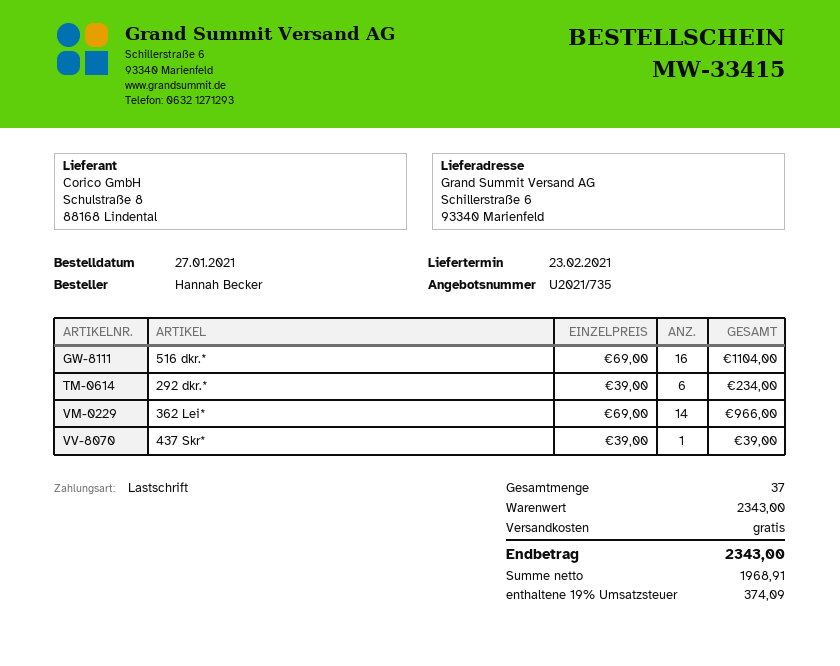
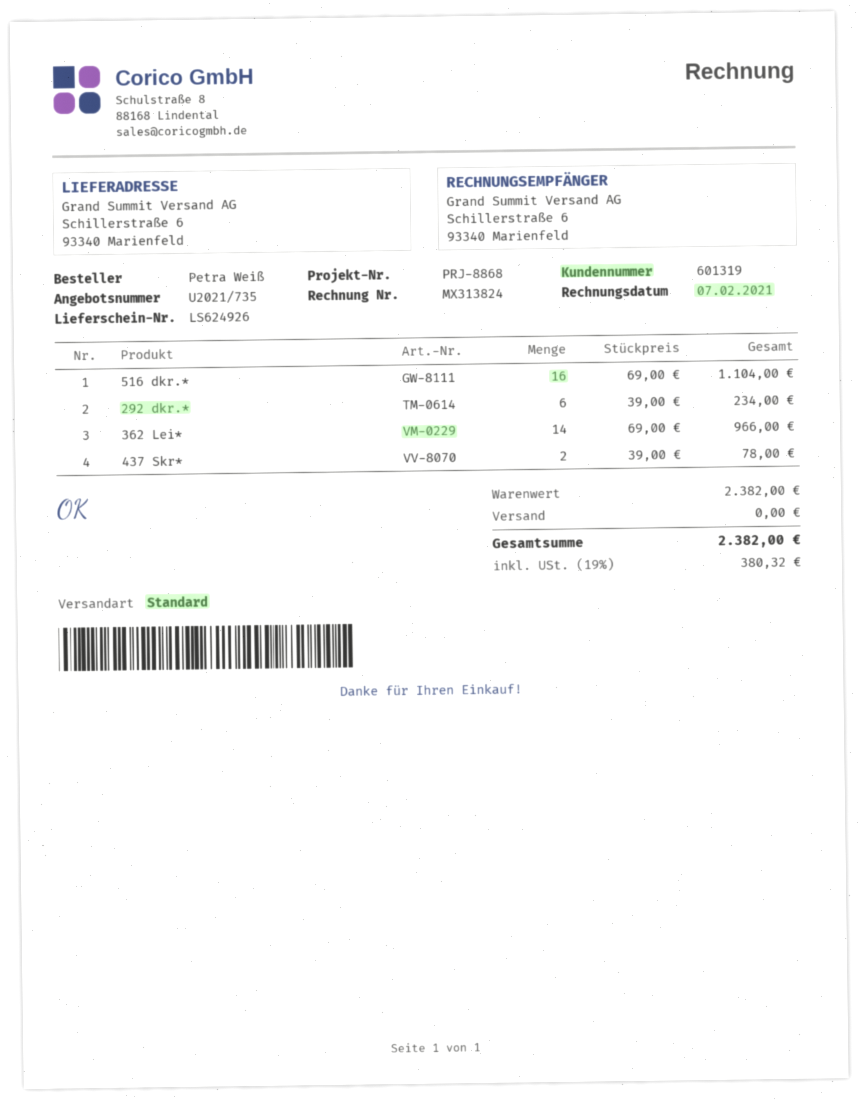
ordered by: Hannah Becker -> Petra Weiß
437 Skr*: 1 x 39.00 = 39.00 -> 2 x 39.00 = 78.00
subtotal: 2343.00 -> 2382.00
tax: 19% = 374.09 -> 19% = 380.32
total: 2343.00 -> 2382.00

